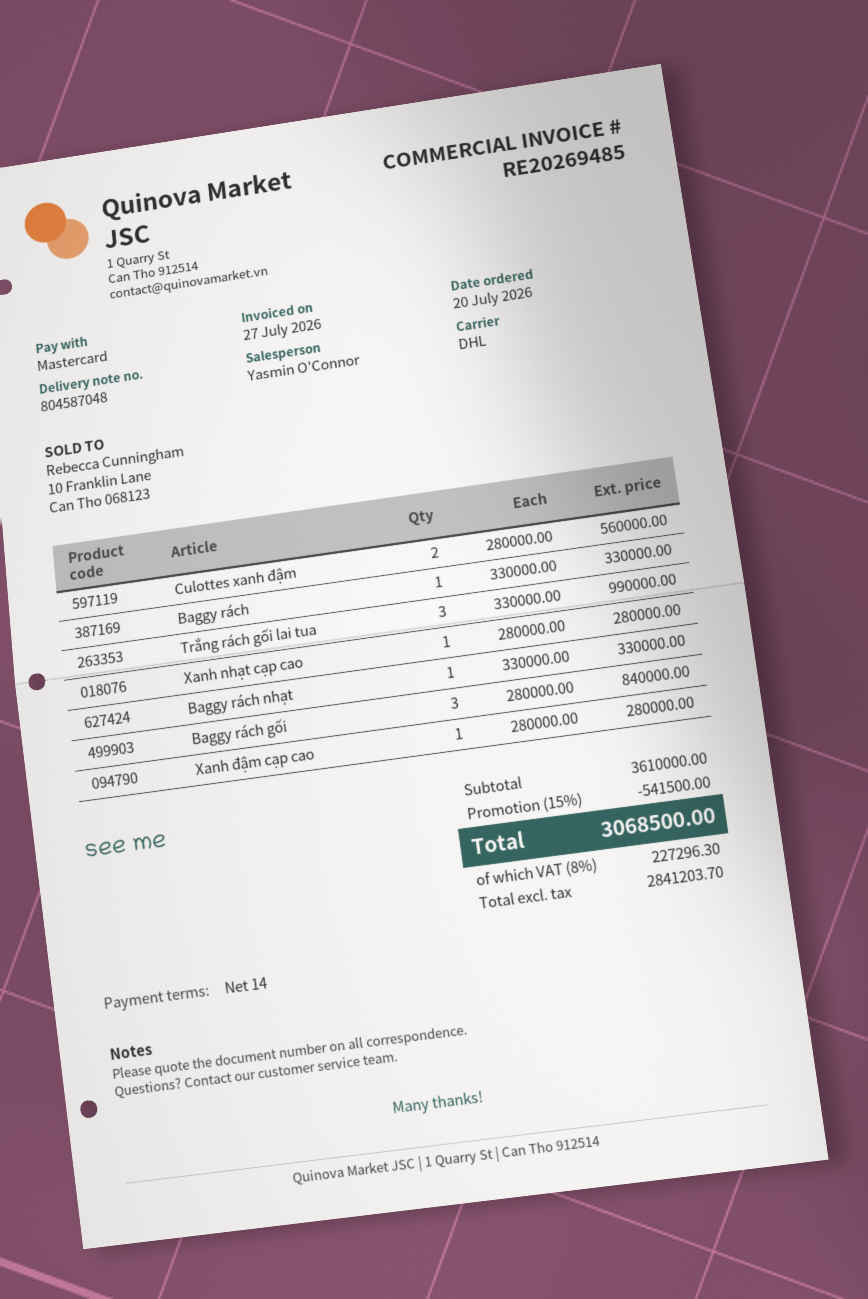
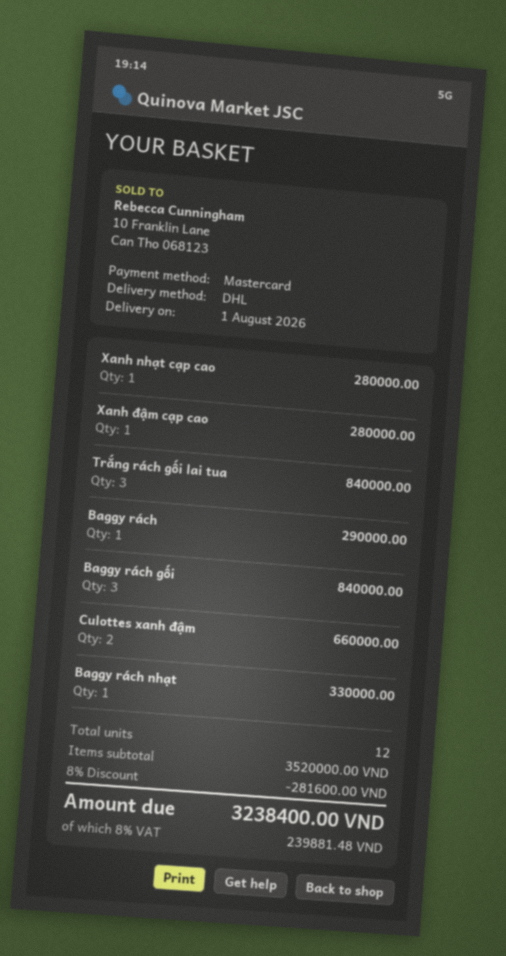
Culottes xanh đậm: 2 for 560000.00 -> 2 for 660000.00
Baggy rách: 1 for 330000.00 -> 1 for 290000.00
Trắng rách gối lai tua: 3 for 990000.00 -> 3 for 840000.00
subtotal: 3610000.00 -> 3520000.00
discount: 15% = 541500.00 -> 8% = 281600.00
tax: 8% = 227296.30 -> 8% = 239881.48
total: 3068500.00 -> 3238400.00

